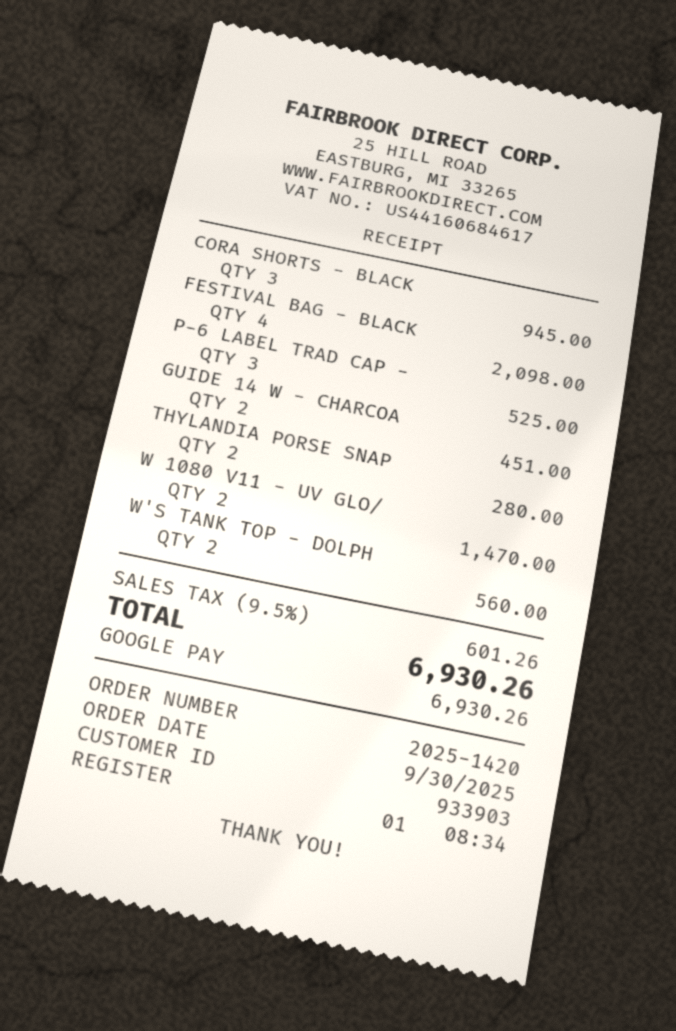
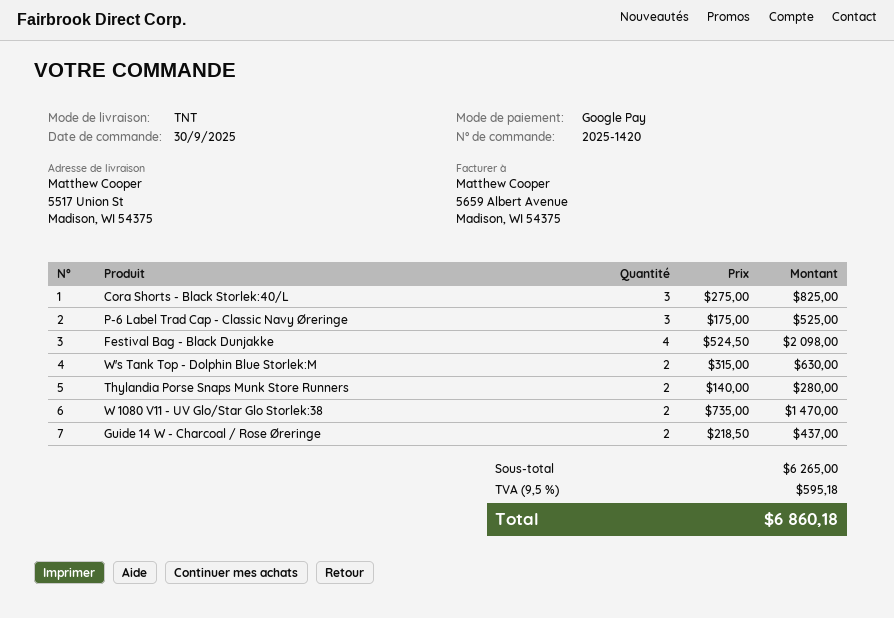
CORA SHORTS - BLACK: 3 for 945.00 -> 3 for 825.00
GUIDE 14 W - CHARCOA: 2 for 451.00 -> 2 for 437.00
W'S TANK TOP - DOLPH: 2 for 560.00 -> 2 for 630.00
tax: 9.5% = 601.26 -> 9.5% = 595.18
total: 6930.26 -> 6860.18

